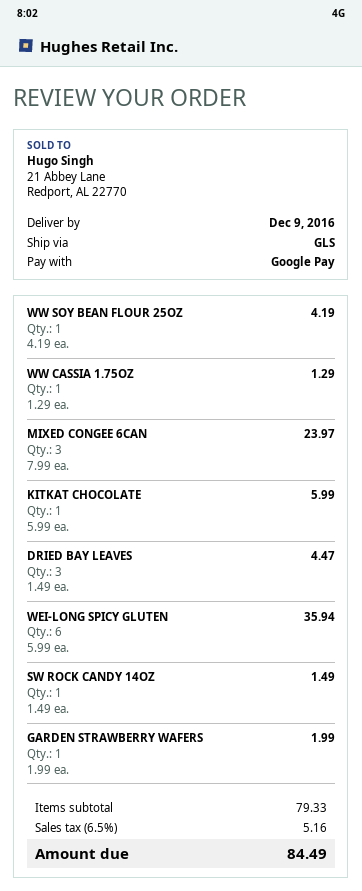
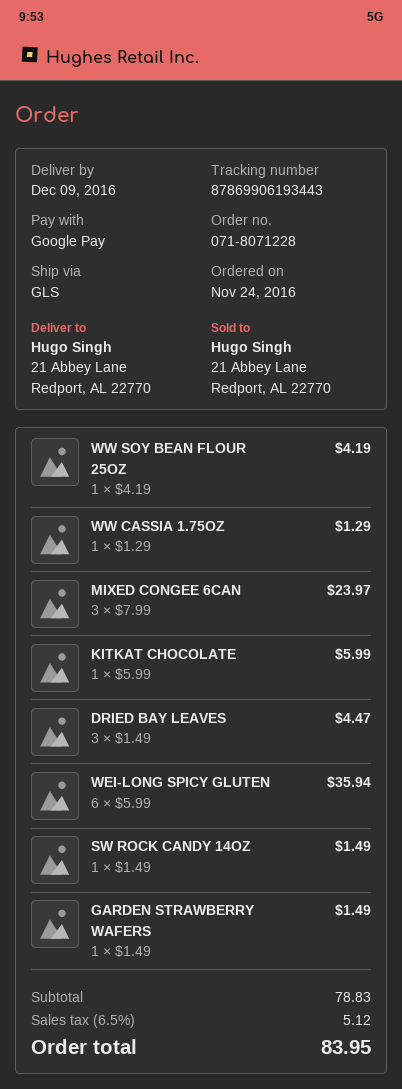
GARDEN STRAWBERRY WAFERS: 1 x 1.99 = 1.99 -> 1 x 1.49 = 1.49
subtotal: 79.33 -> 78.83
tax: 6.5% = 5.16 -> 6.5% = 5.12
total: 84.49 -> 83.95

